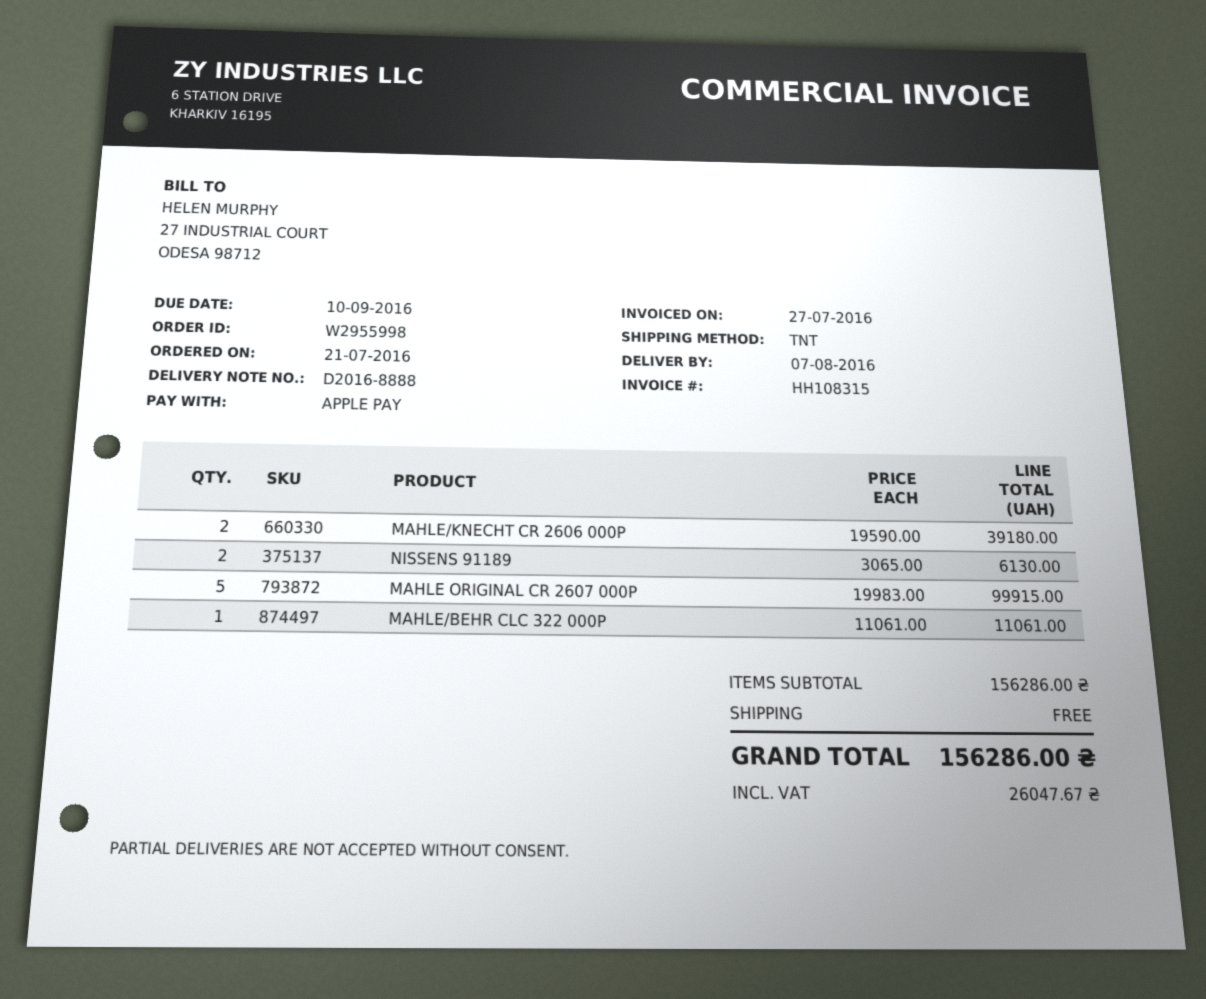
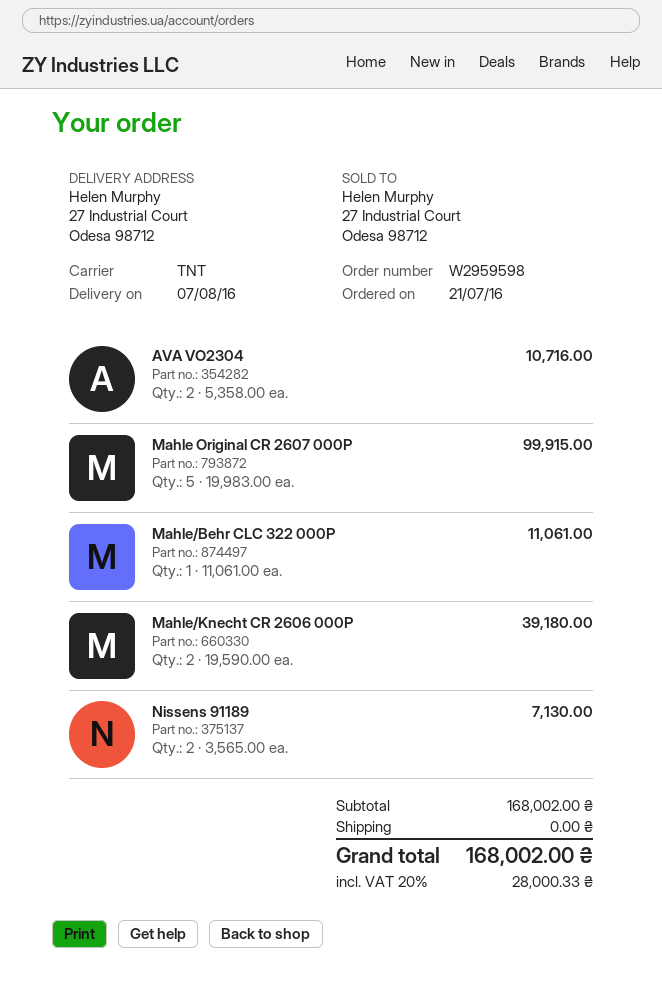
order number: W2955998 -> W2959598
NISSENS 91189: 2 x 3065.00 = 6130.00 -> 2 x 3565.00 = 7130.00
AVA VO2304: none -> 2 x 5358.00 = 10716.00
subtotal: 156286.00 -> 168002.00
tax: 26047.67 -> 28000.33
total: 156286.00 -> 168002.00

